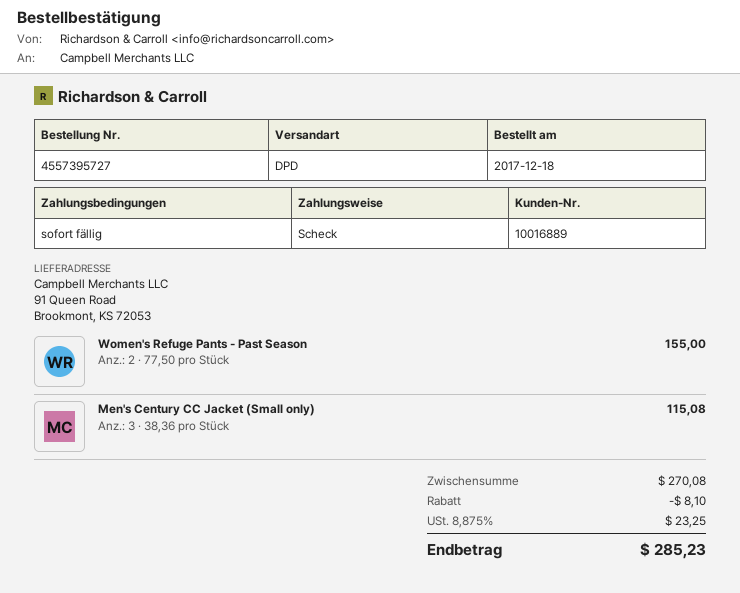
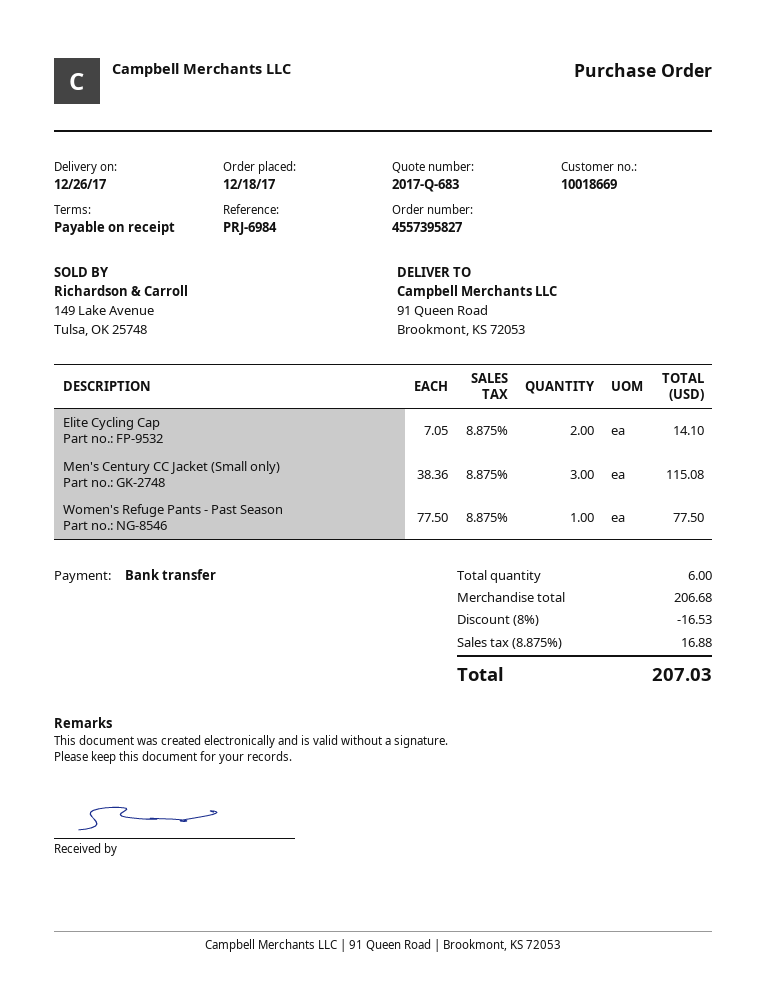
order number: 4557395727 -> 4557395827
customer number: 10016889 -> 10018669
payment method: cheque -> bank transfer
Women's Refuge Pants - Past Season: 2 x 77.50 = 155.00 -> 1 x 77.50 = 77.50
Elite Cycling Cap: none -> 2 x 7.05 = 14.10
subtotal: 270.08 -> 206.68
discount: 8.10 -> 16.53
tax: 8.875% = 23.25 -> 8.875% = 16.88
total: 285.23 -> 207.03

